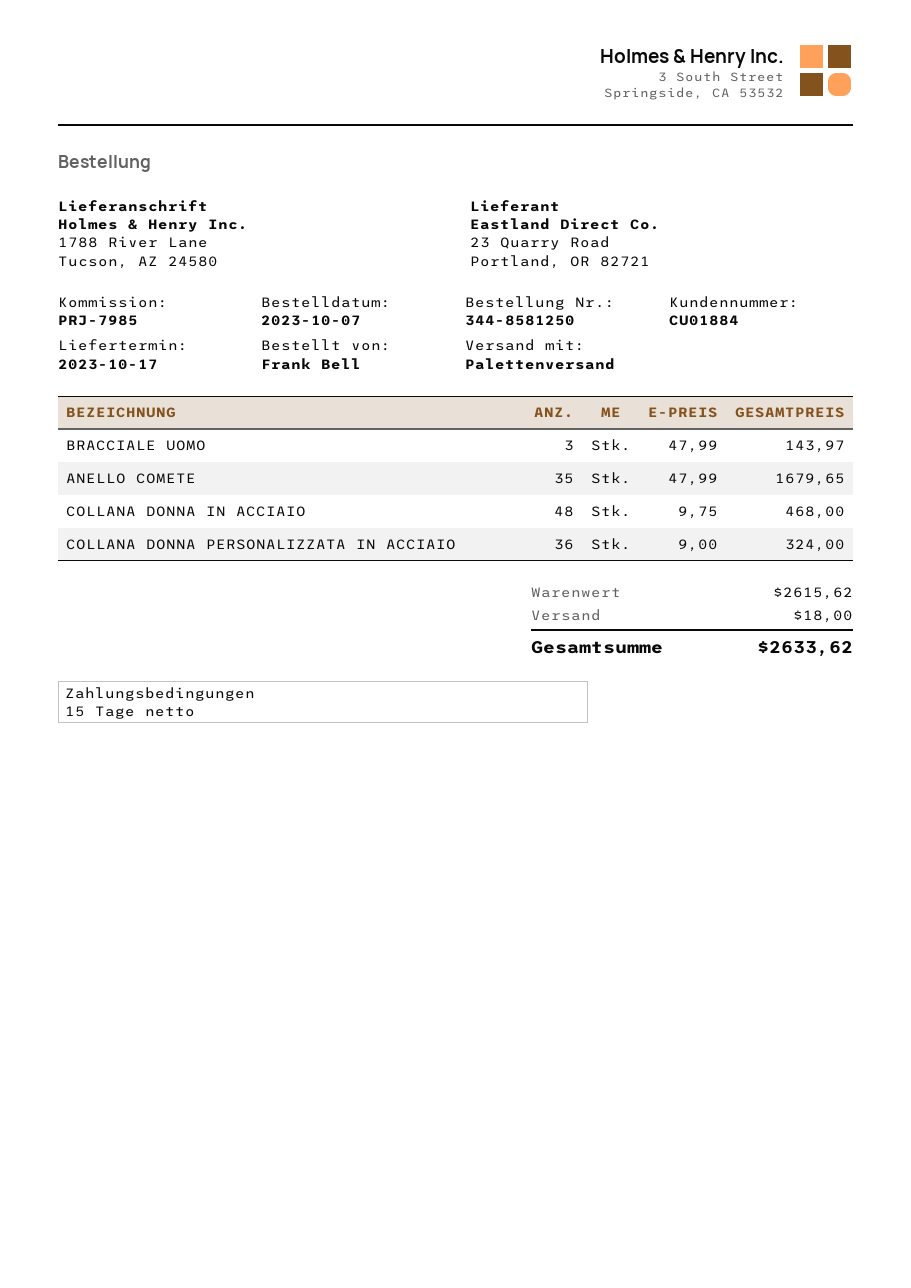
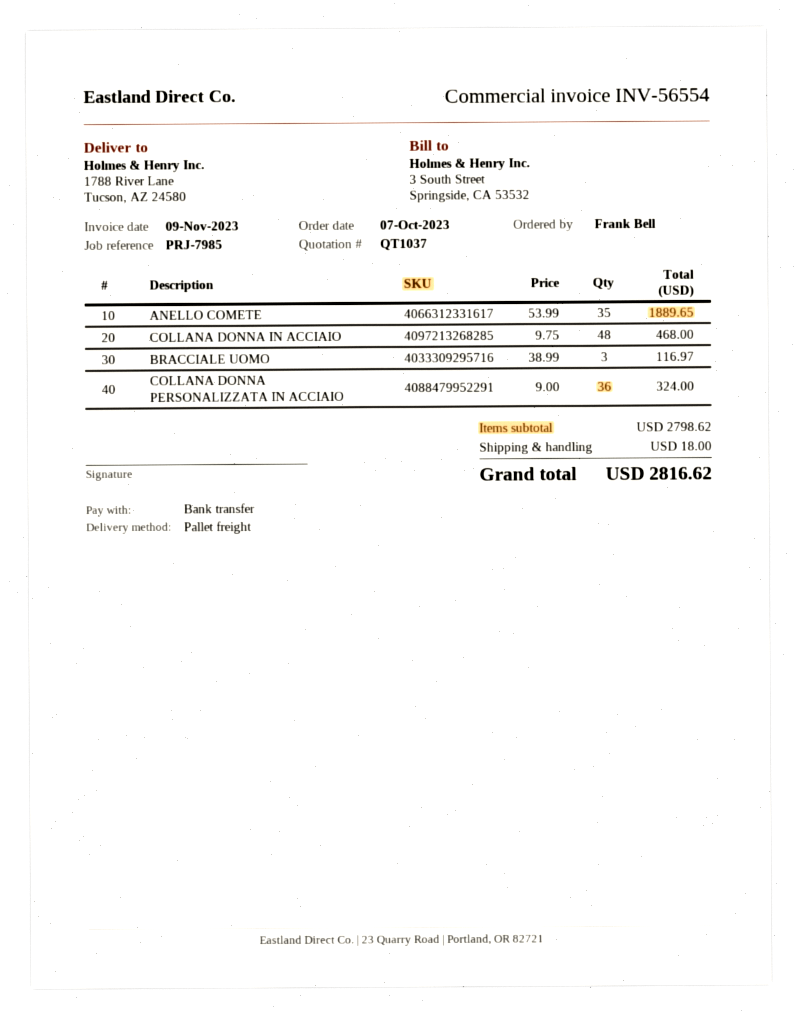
BRACCIALE UOMO: 3 x 47.99 = 143.97 -> 3 x 38.99 = 116.97
ANELLO COMETE: 35 x 47.99 = 1679.65 -> 35 x 53.99 = 1889.65
subtotal: 2615.62 -> 2798.62
total: 2633.62 -> 2816.62

